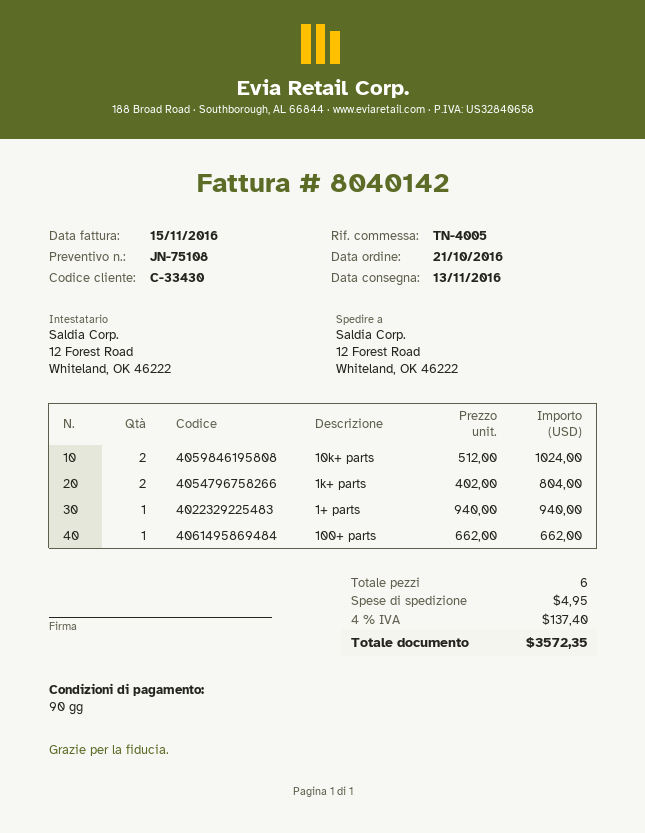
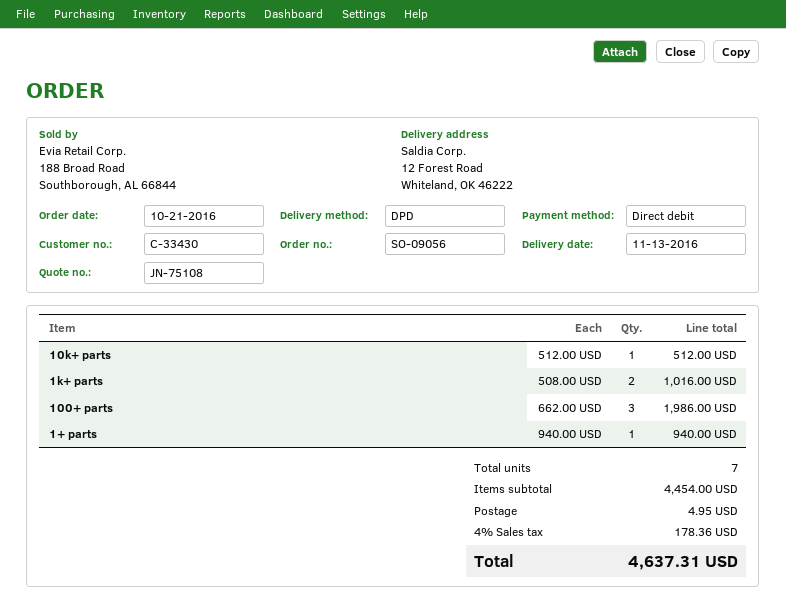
10k+ parts: 2 x 512.00 = 1024.00 -> 1 x 512.00 = 512.00
1k+ parts: 2 x 402.00 = 804.00 -> 2 x 508.00 = 1016.00
100+ parts: 1 x 662.00 = 662.00 -> 3 x 662.00 = 1986.00
total quantity: 6 -> 7
tax: 4% = 137.40 -> 4% = 178.36
total: 3572.35 -> 4637.31

